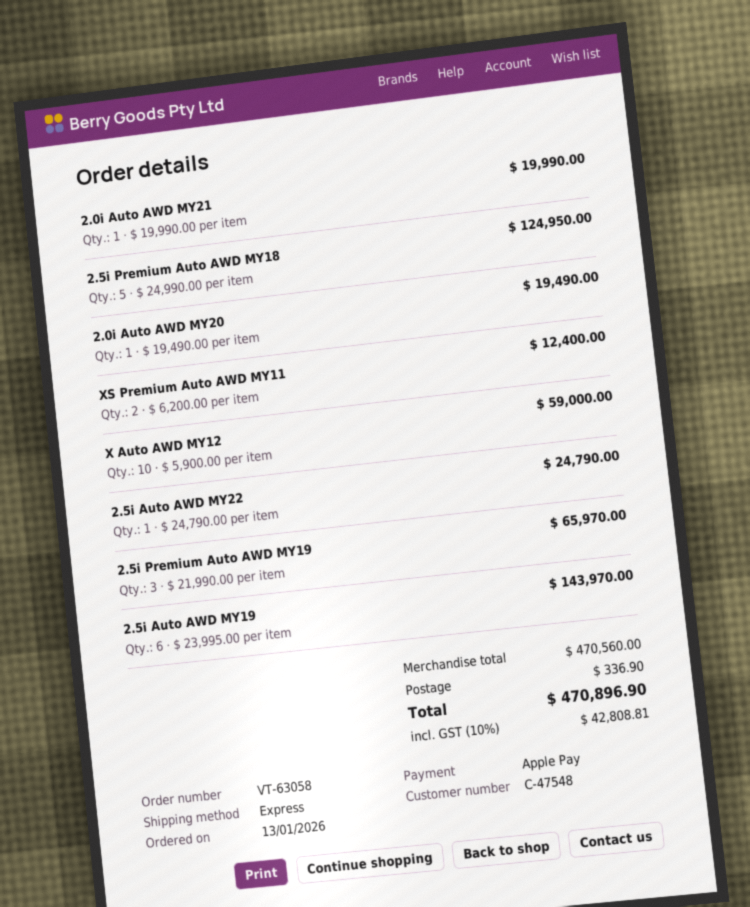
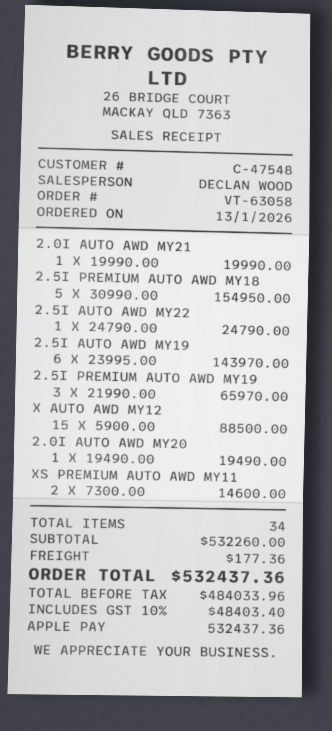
2.5i Premium Auto AWD MY18: 5 x 24990.00 = 124950.00 -> 5 x 30990.00 = 154950.00
XS Premium Auto AWD MY11: 2 x 6200.00 = 12400.00 -> 2 x 7300.00 = 14600.00
X Auto AWD MY12: 10 x 5900.00 = 59000.00 -> 15 x 5900.00 = 88500.00
subtotal: 470560.00 -> 532260.00
shipping: 336.90 -> 177.36
tax: 10% = 42808.81 -> 10% = 48403.40
total: 470896.90 -> 532437.36

